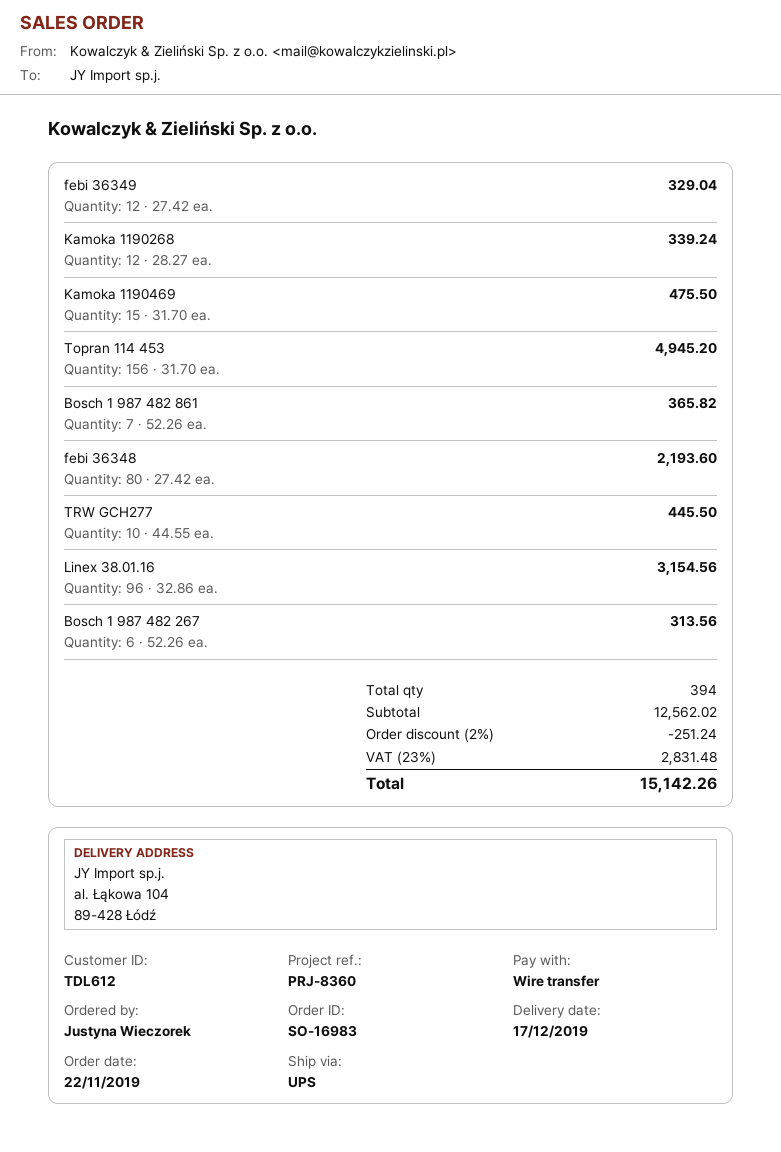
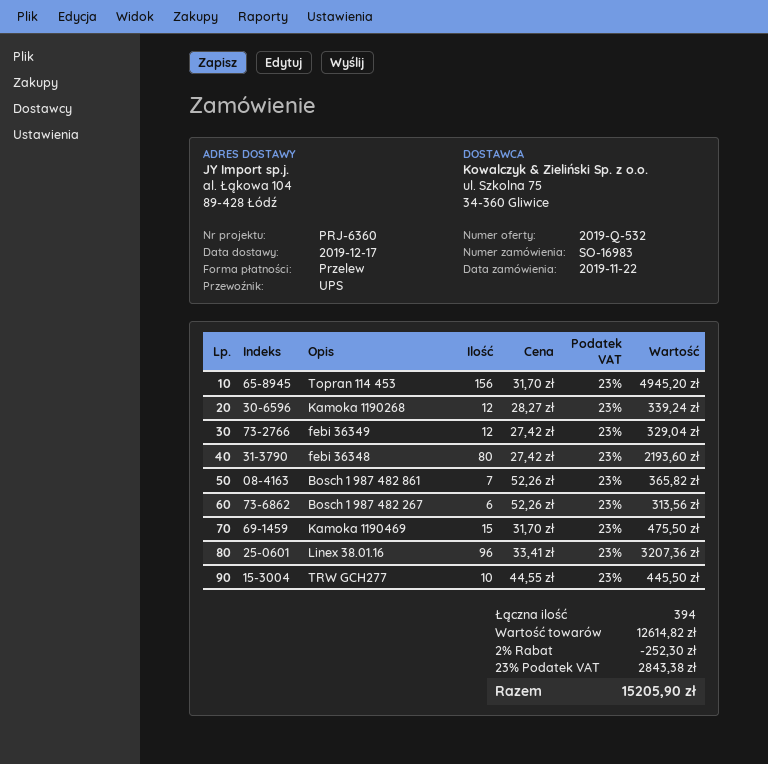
reference: PRJ-8360 -> PRJ-6360
Linex 38.01.16: 96 x 32.86 = 3154.56 -> 96 x 33.41 = 3207.36
subtotal: 12562.02 -> 12614.82
discount: 2% = 251.24 -> 2% = 252.30
tax: 23% = 2831.48 -> 23% = 2843.38
total: 15142.26 -> 15205.90

